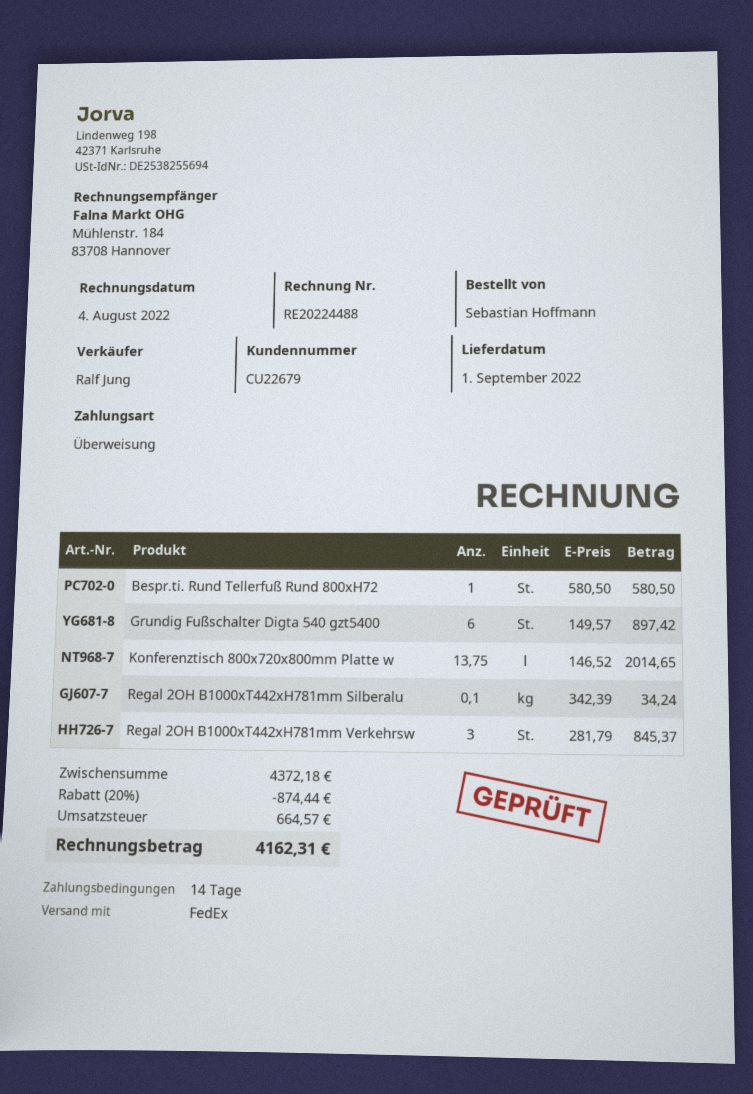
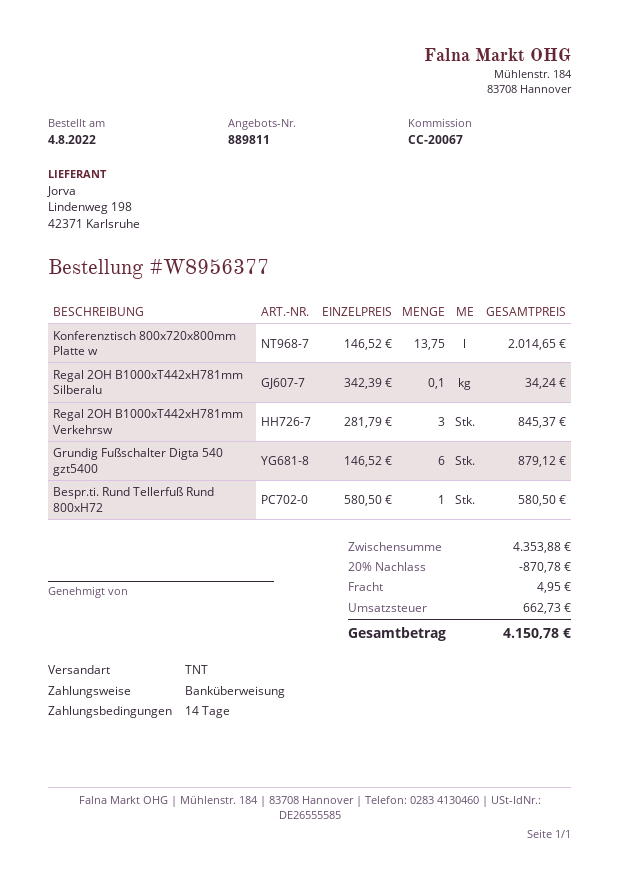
shipping method: FedEx -> TNT
Grundig Fußschalter Digta 540 gzt5400: 6 x 149.57 = 897.42 -> 6 x 146.52 = 879.12
subtotal: 4372.18 -> 4353.88
discount: 20% = 874.44 -> 20% = 870.78
shipping: none -> 4.95
tax: 664.57 -> 662.73
total: 4162.31 -> 4150.78

